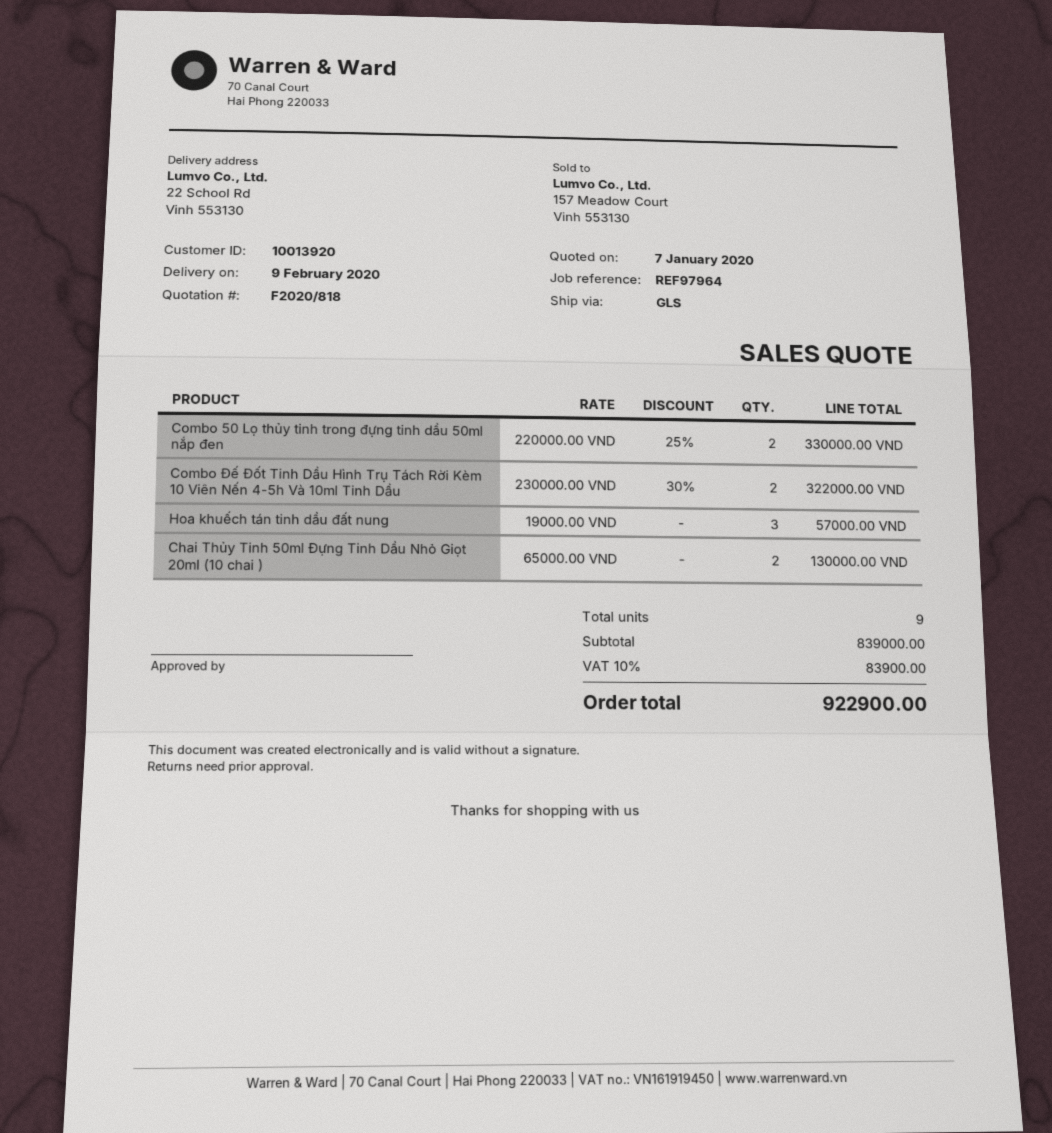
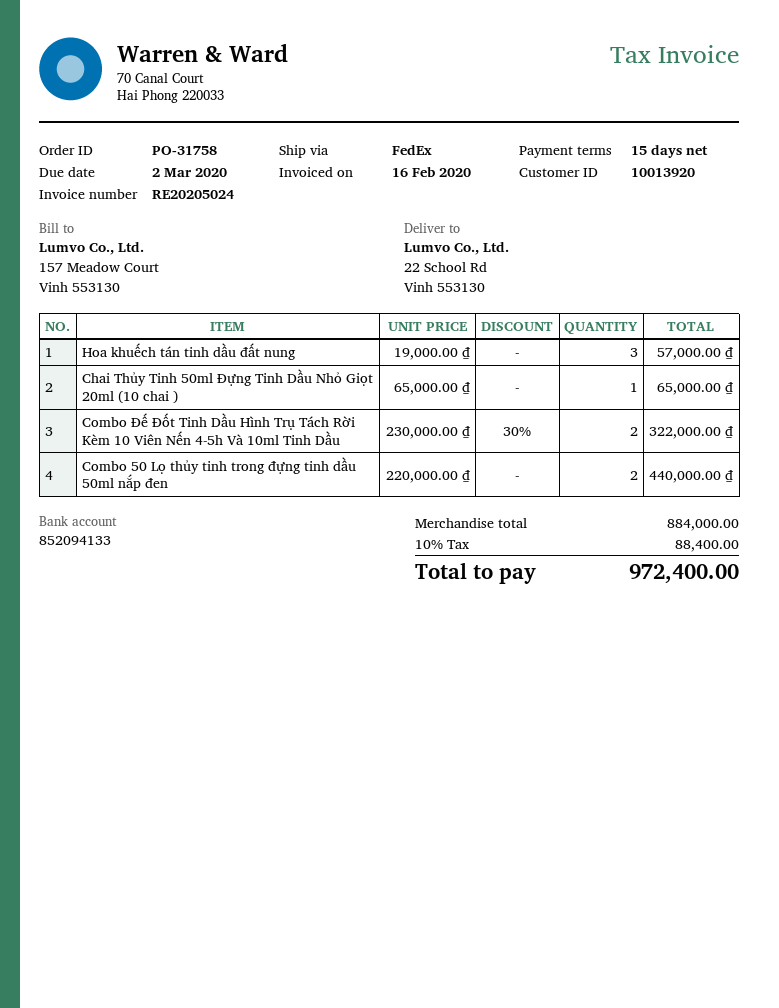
shipping method: GLS -> FedEx
Combo 50 Lọ thủy tinh trong đựng tinh dầu 50ml nắp đen: 2 x 220000.00 - 25% = 330000.00 -> 2 x 220000.00 = 440000.00
Chai Thủy Tinh 50ml Đựng Tinh Dầu Nhỏ Giọt 20ml (10 chai ): 2 x 65000.00 = 130000.00 -> 1 x 65000.00 = 65000.00
subtotal: 839000.00 -> 884000.00
tax: 10% = 83900.00 -> 10% = 88400.00
total: 922900.00 -> 972400.00

